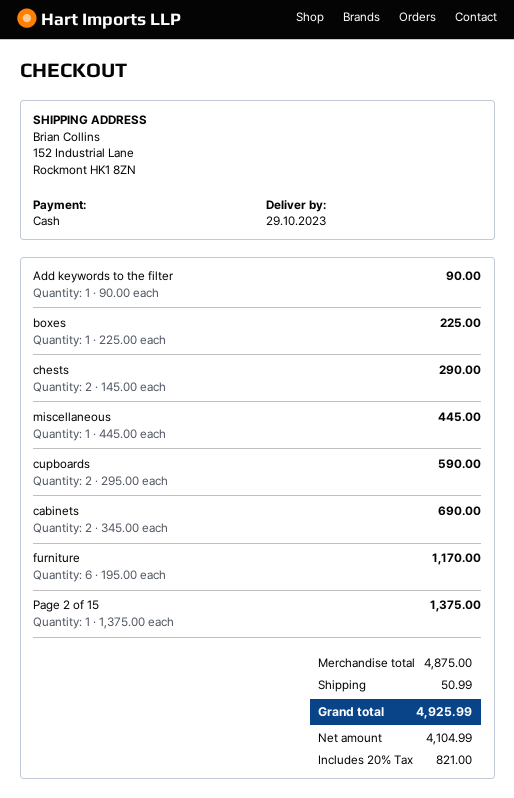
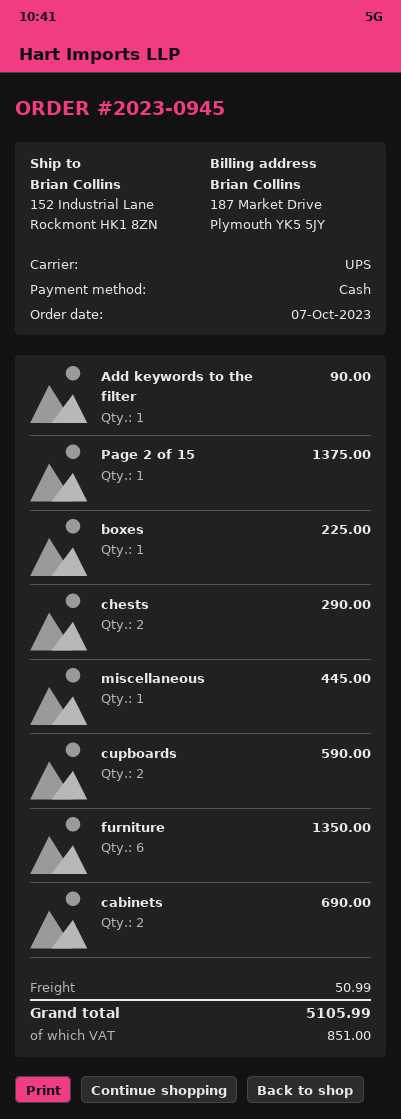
furniture: 6 for 1170.00 -> 6 for 1350.00
tax: 821.00 -> 851.00
total: 4925.99 -> 5105.99

